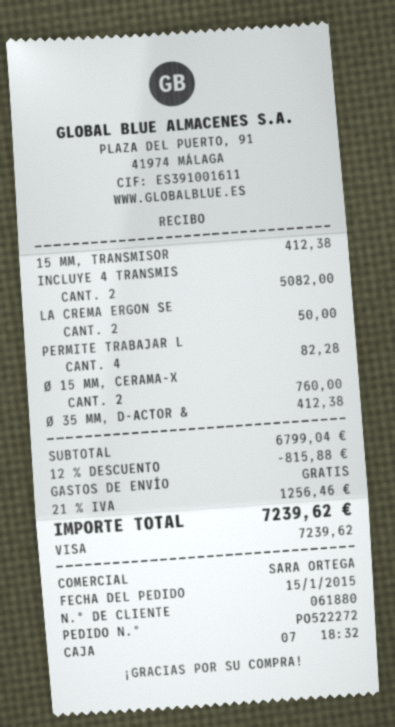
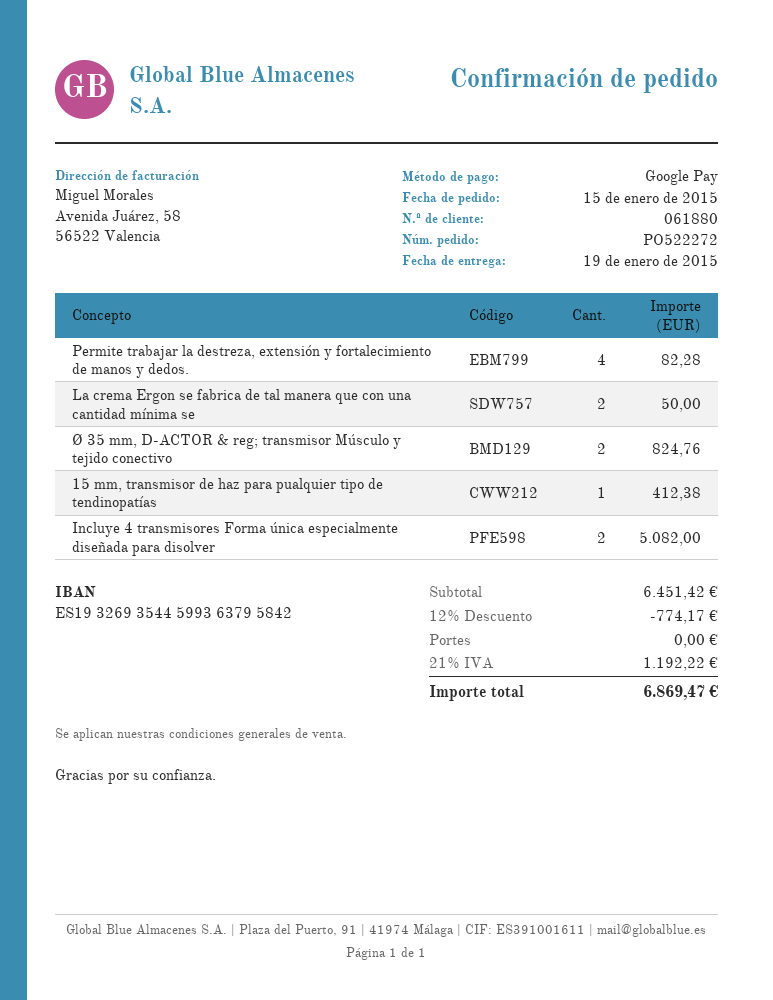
payment method: Visa -> Google Pay
Ø 15 MM, CERAMA-X: 2 for 760.00 -> none
Ø 35 MM, D-ACTOR &: 1 for 412.38 -> 2 for 824.76
subtotal: 6799.04 -> 6451.42
discount: 12% = 815.88 -> 12% = 774.17
tax: 21% = 1256.46 -> 21% = 1192.22
total: 7239.62 -> 6869.47

